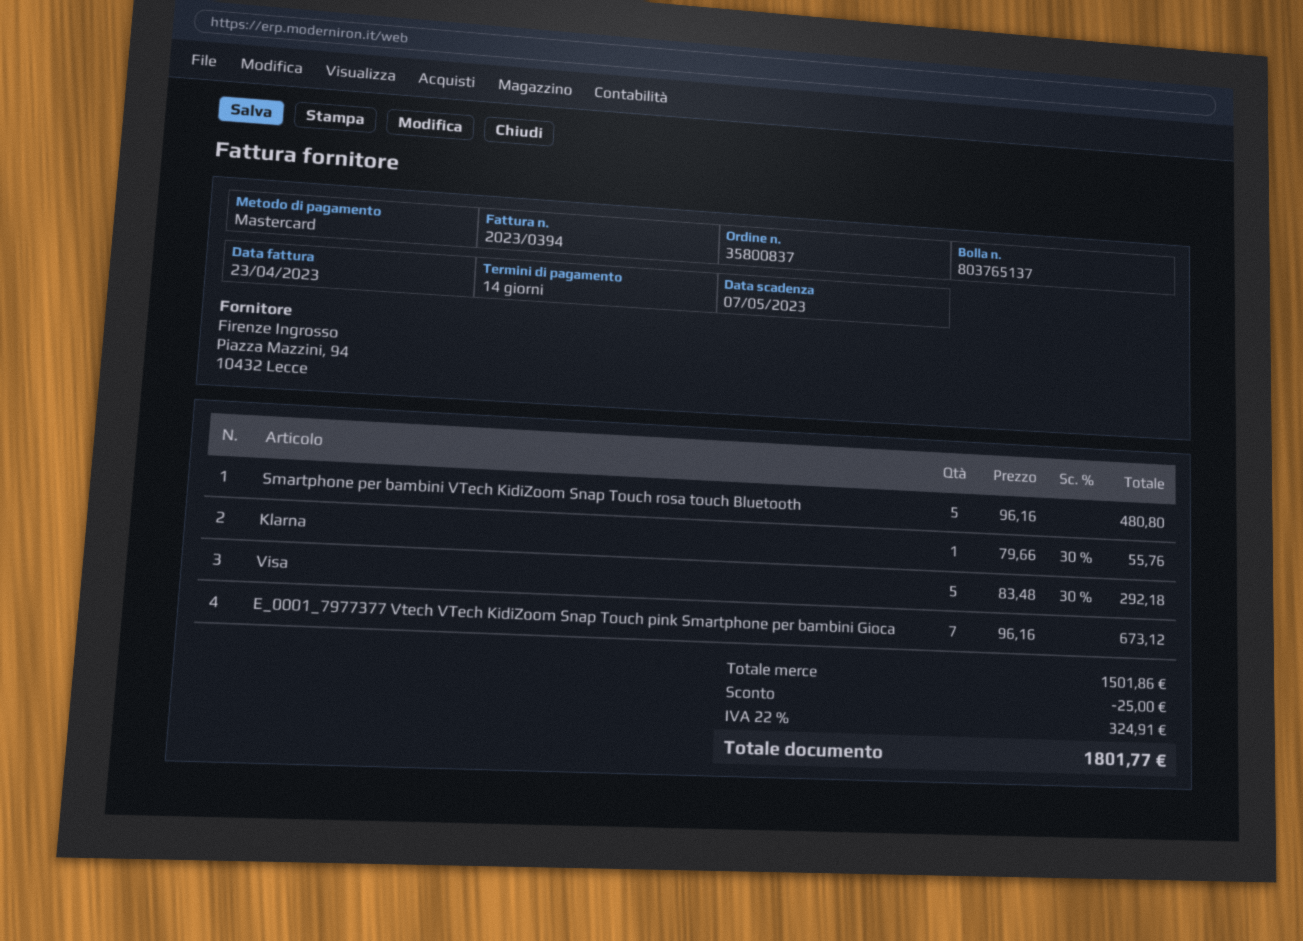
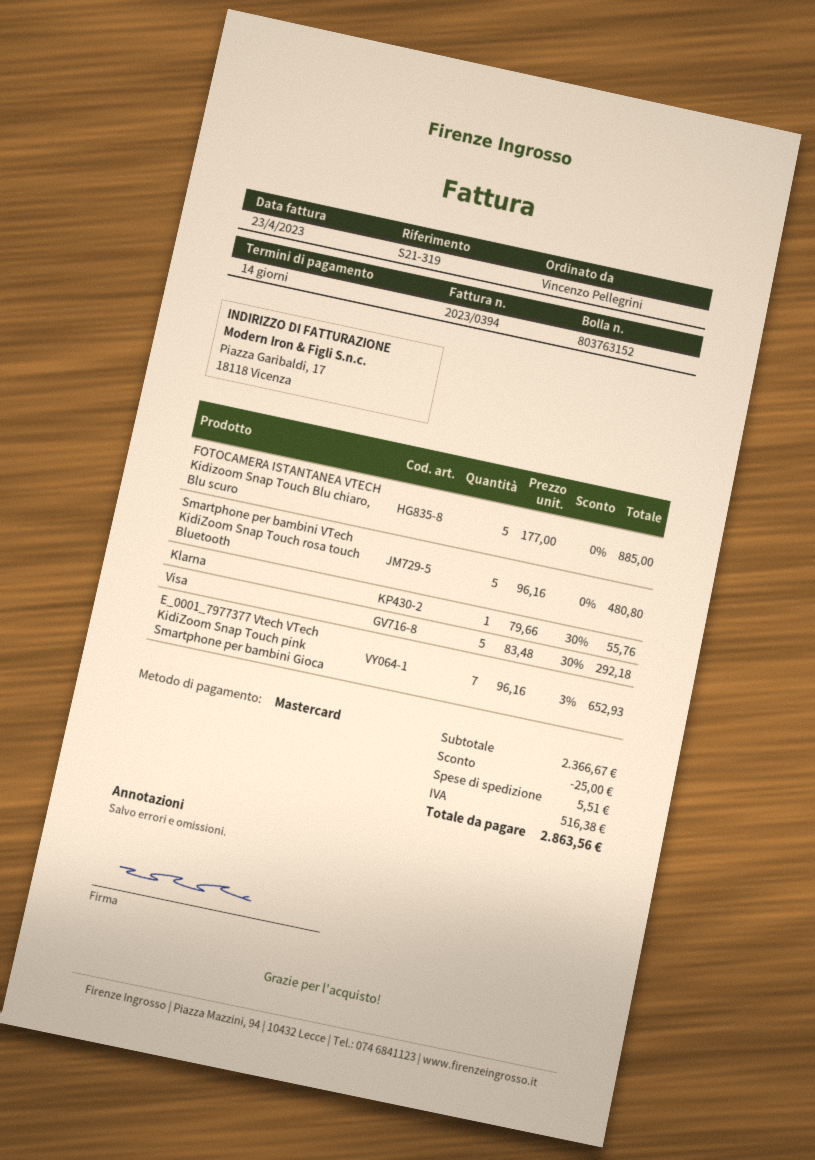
delivery note number: 803765137 -> 803763152
E_0001_7977377 Vtech VTech KidiZoom Snap Touch pink Smartphone per bambini Gioca: 7 x 96.16 = 673.12 -> 7 x 96.16 - 3% = 652.93
FOTOCAMERA ISTANTANEA VTECH Kidizoom Snap Touch Blu chiaro, Blu scuro: none -> 5 x 177.00 = 885.00
subtotal: 1501.86 -> 2366.67
shipping: none -> 5.51
tax: 324.91 -> 516.38
total: 1801.77 -> 2863.56

